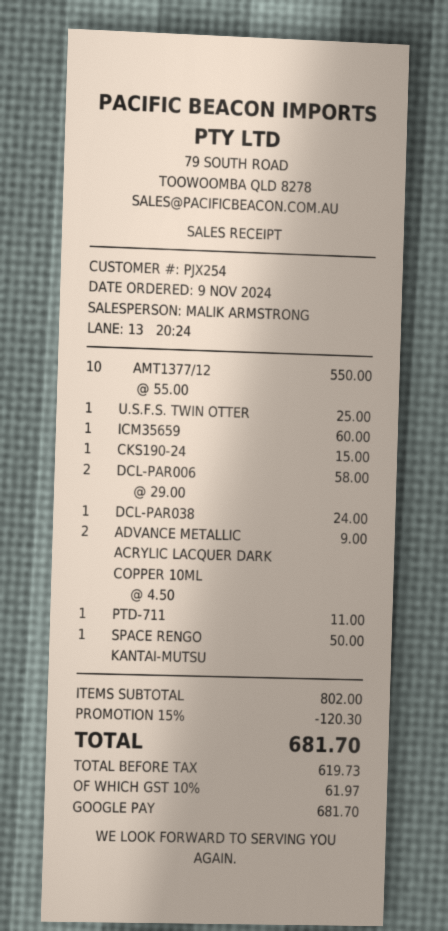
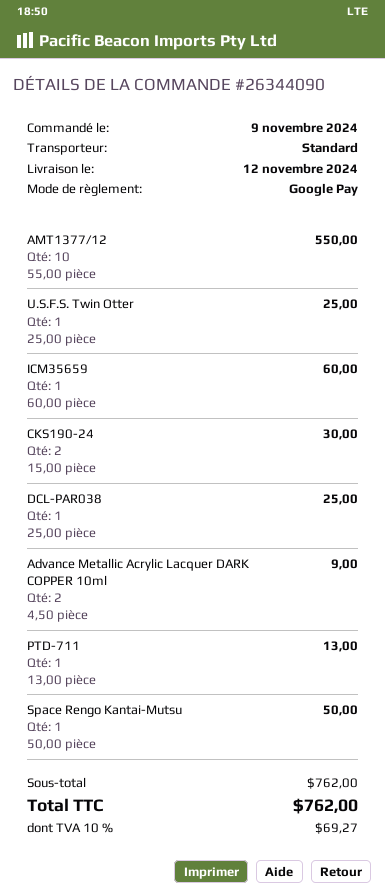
CKS190-24: 1 x 15.00 = 15.00 -> 2 x 15.00 = 30.00
DCL-PAR006: 2 x 29.00 = 58.00 -> none
DCL-PAR038: 1 x 24.00 = 24.00 -> 1 x 25.00 = 25.00
PTD-711: 1 x 11.00 = 11.00 -> 1 x 13.00 = 13.00
subtotal: 802.00 -> 762.00
discount: 15% = 120.30 -> none
tax: 10% = 61.97 -> 10% = 69.27
total: 681.70 -> 762.00

